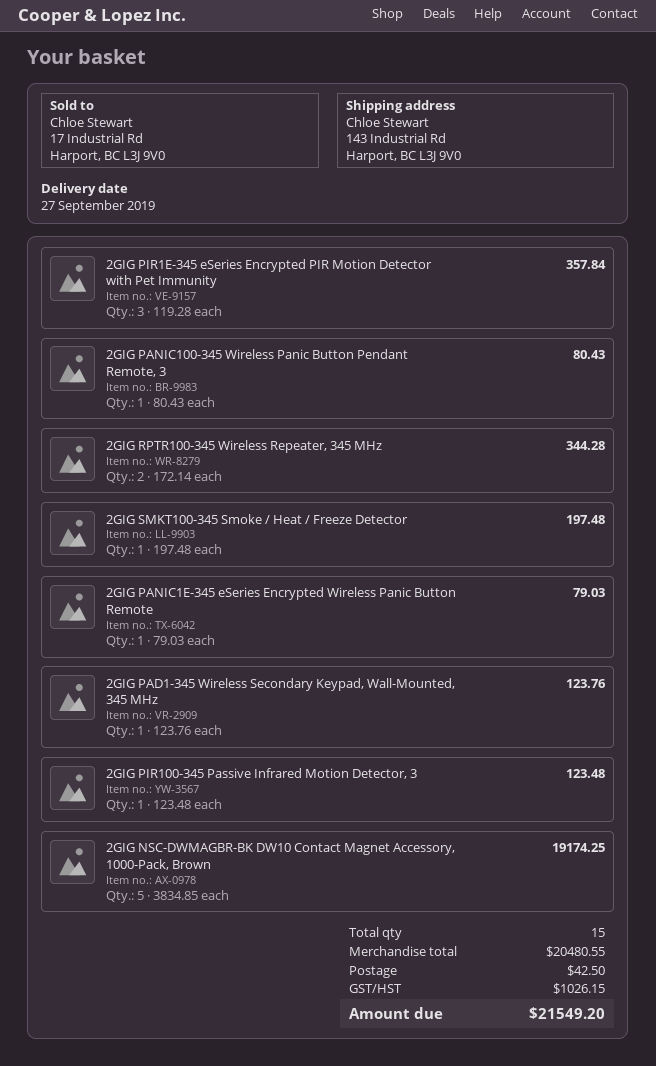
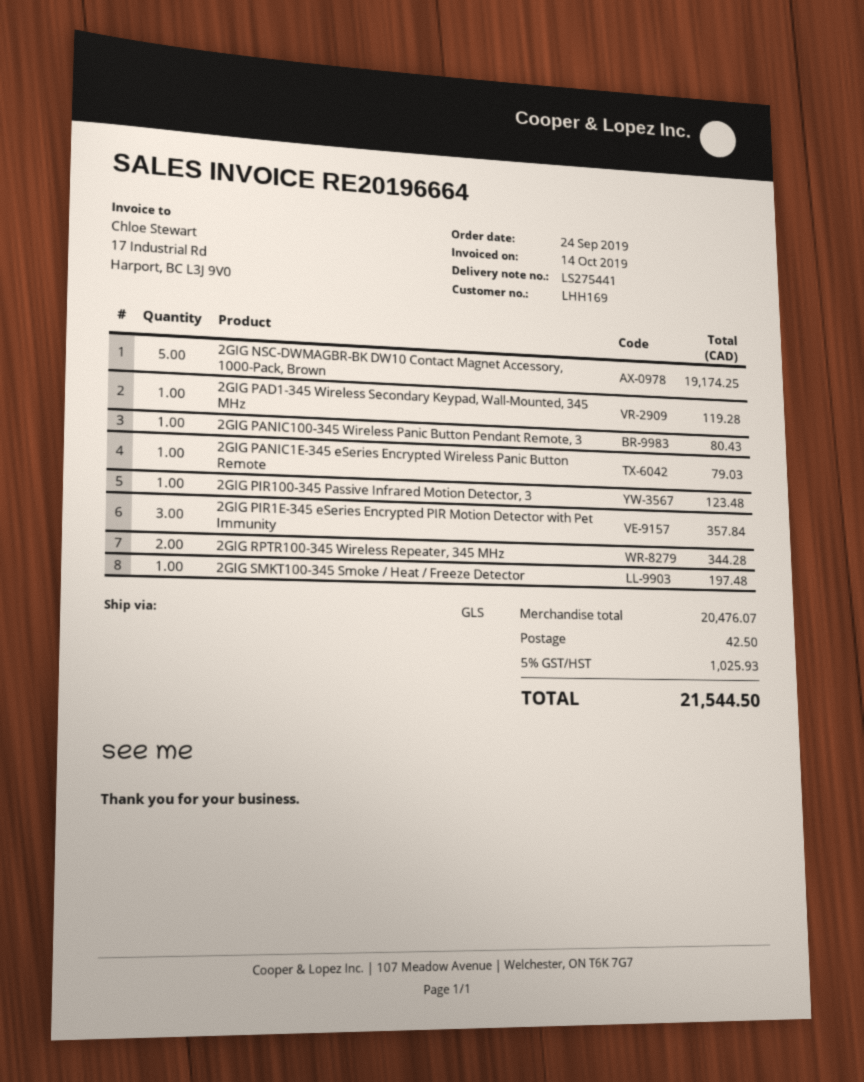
2GIG PAD1-345 Wireless Secondary Keypad, Wall-Mounted, 345 MHz: 1 for 123.76 -> 1 for 119.28
subtotal: 20480.55 -> 20476.07
tax: 1026.15 -> 1025.93
total: 21549.20 -> 21544.50

